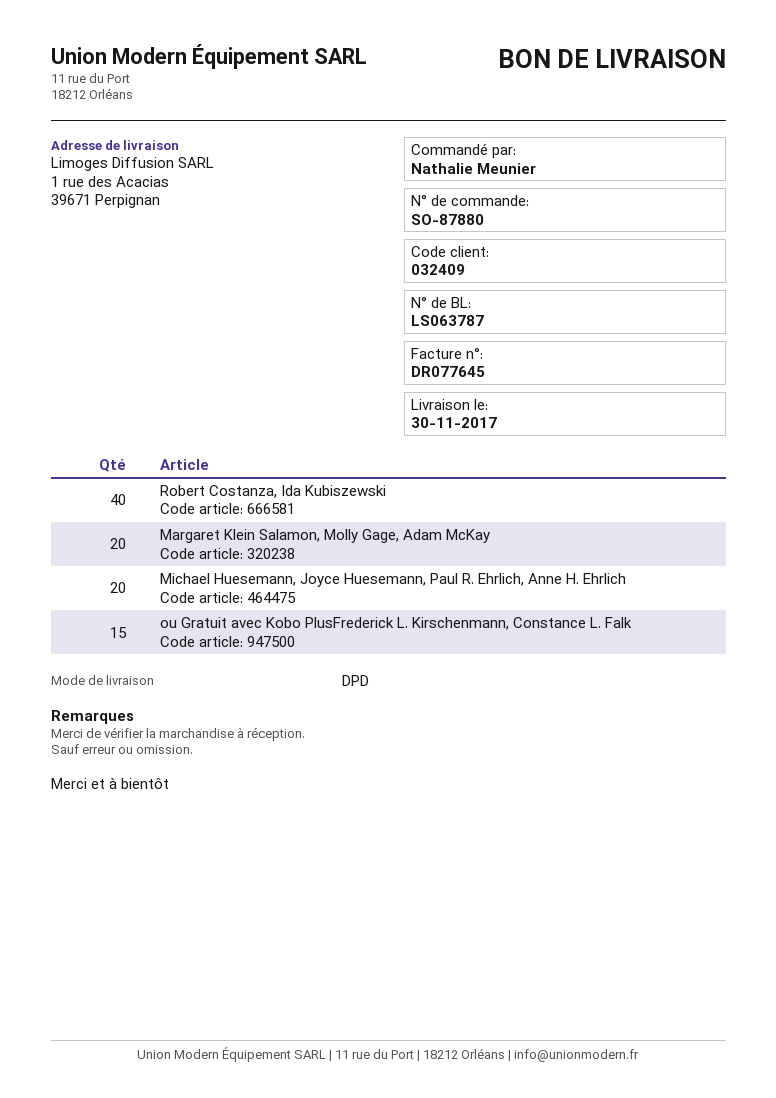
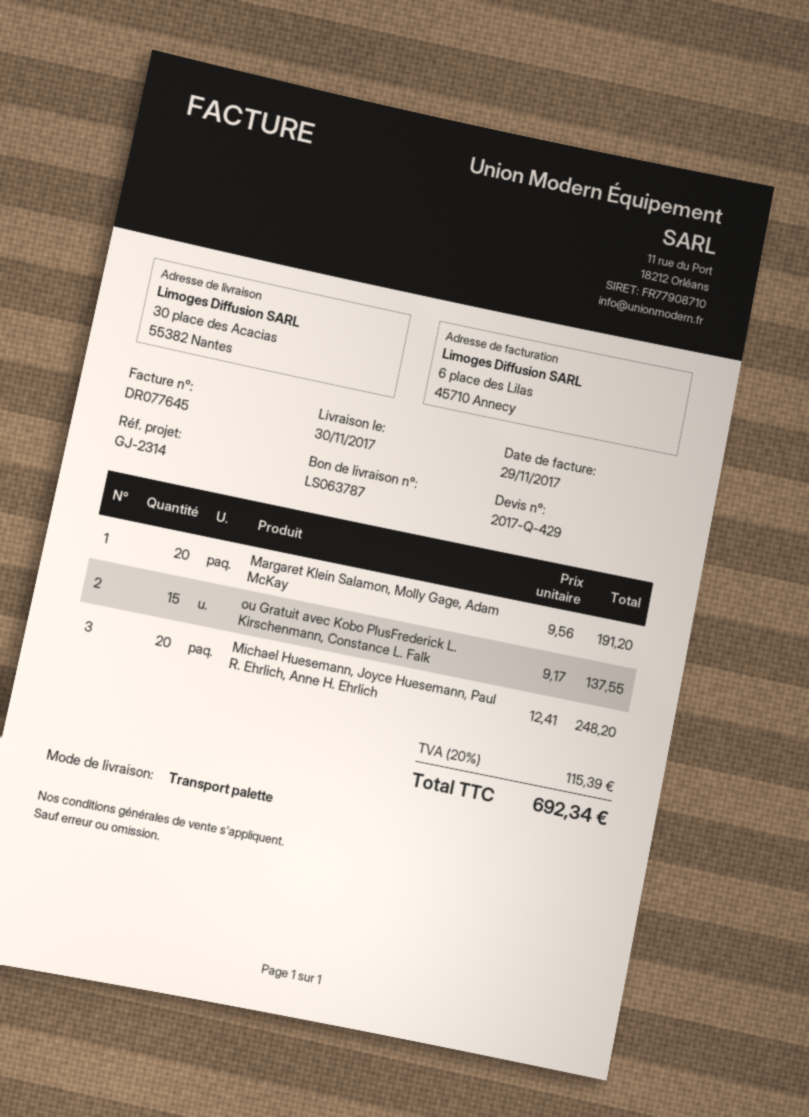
shipping method: DPD -> pallet freight
ship to: 1 rue des Acacias, 39671 Perpignan -> 30 place des Acacias, 55382 Nantes
Robert Costanza, Ida Kubiszewski: 40 -> none

